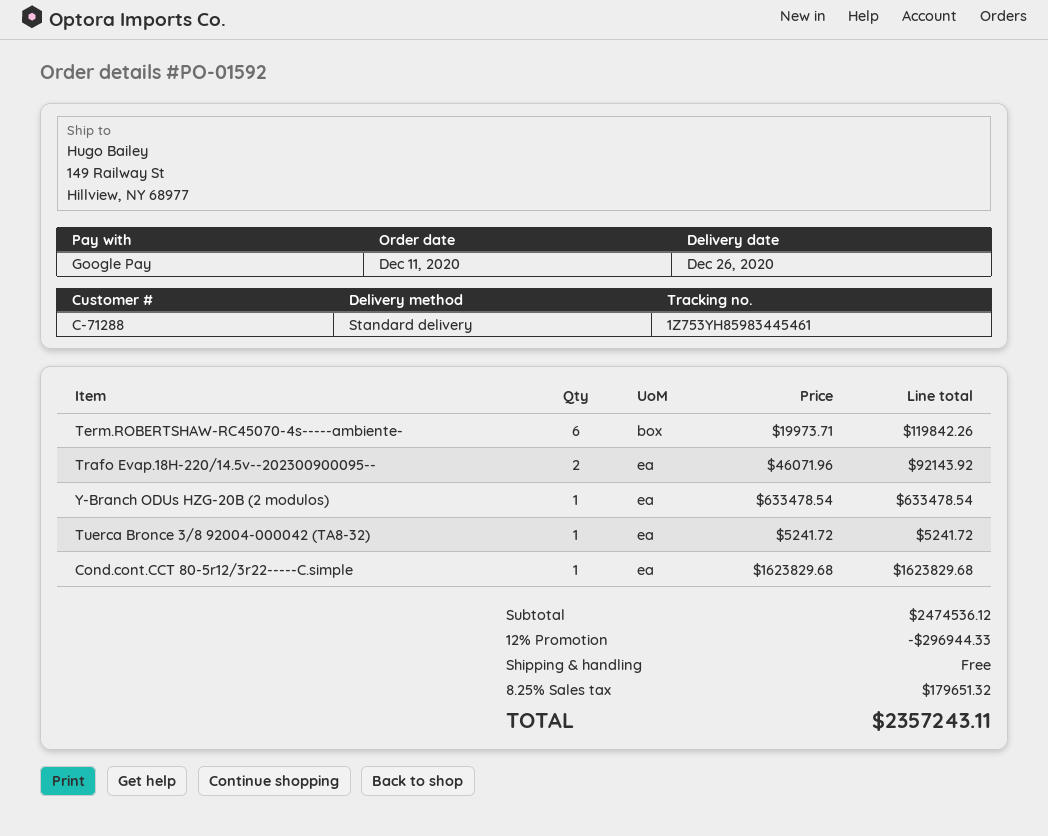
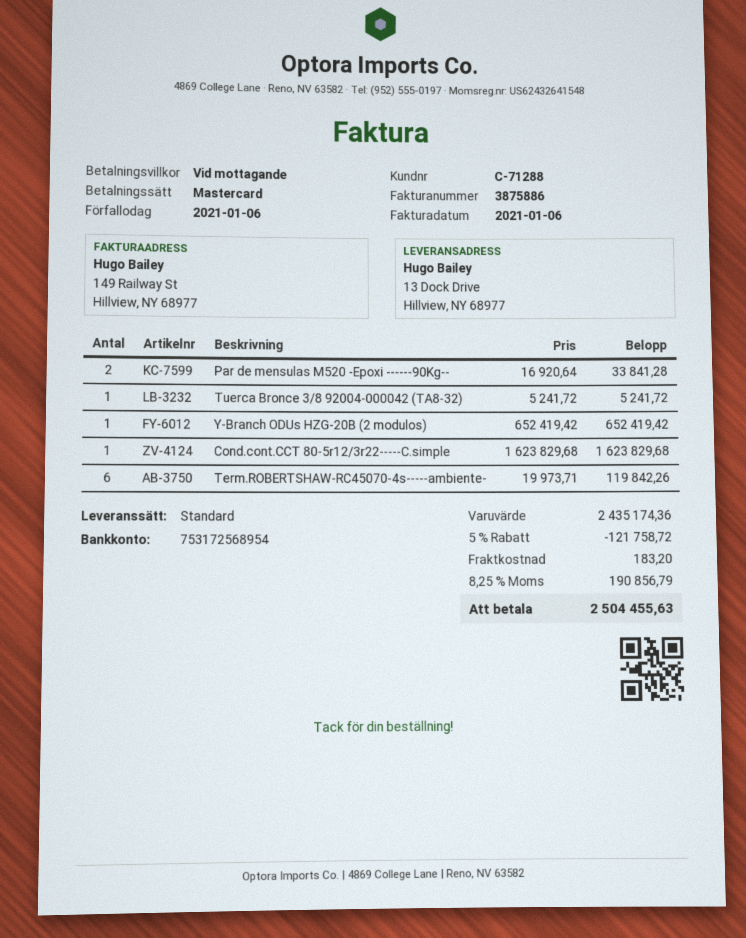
payment method: Google Pay -> Mastercard
ship to: 149 Railway St, Hillview, NY 68977 -> 13 Dock Drive, Hillview, NY 68977
Trafo Evap.18H-220/14.5v--202300900095--: 2 x 46071.96 = 92143.92 -> none
Y-Branch ODUs HZG-20B (2 modulos): 1 x 633478.54 = 633478.54 -> 1 x 652419.42 = 652419.42
Par de mensulas M520 -Epoxi ------90Kg--: none -> 2 x 16920.64 = 33841.28
subtotal: 2474536.12 -> 2435174.36
discount: 12% = 296944.33 -> 5% = 121758.72
shipping: 0.00 -> 183.20
tax: 8.25% = 179651.32 -> 8.25% = 190856.79
total: 2357243.11 -> 2504455.63

